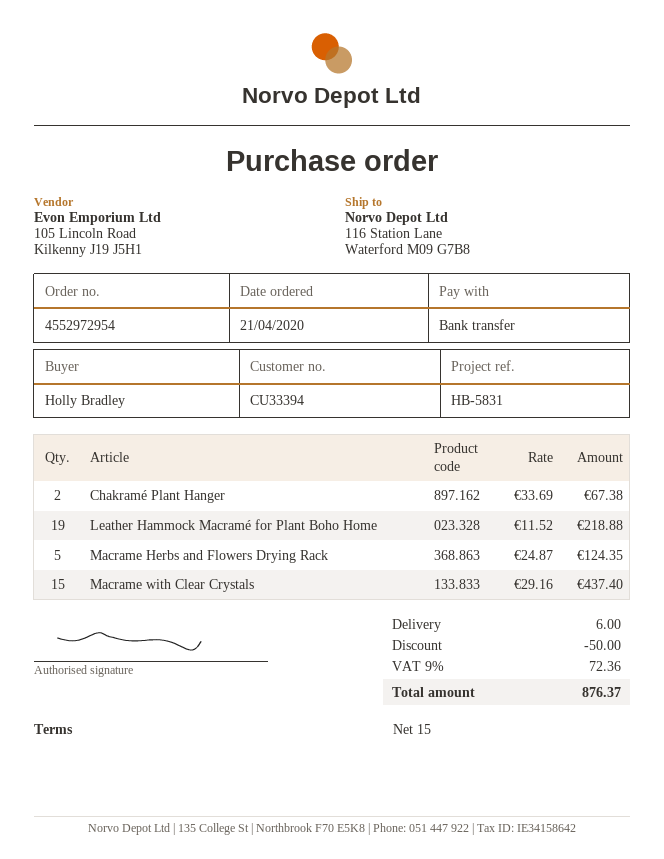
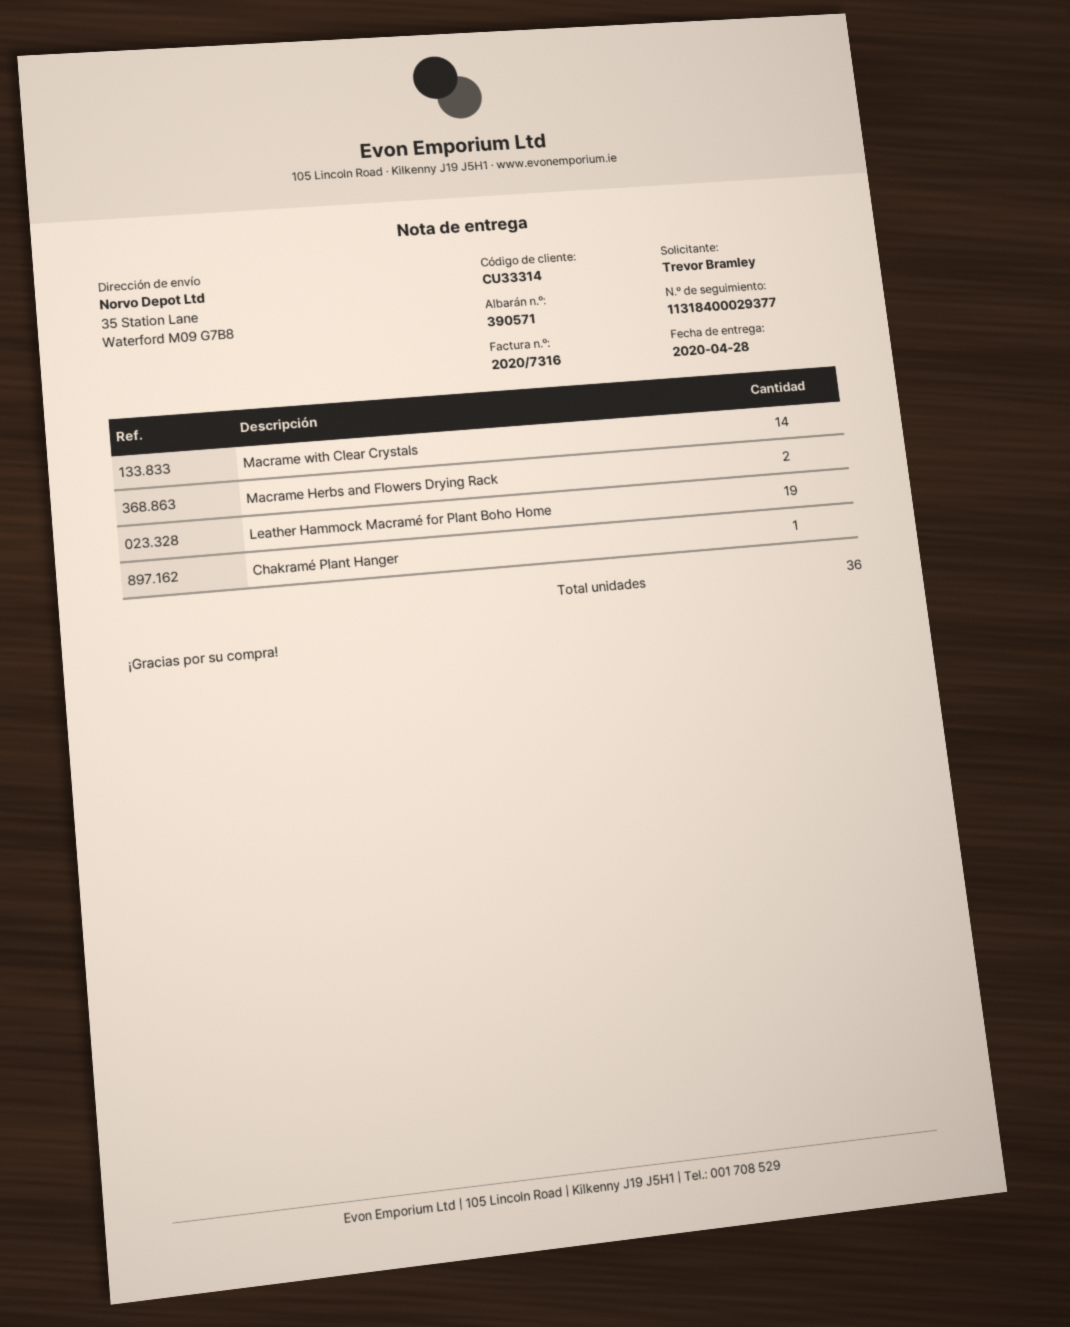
customer number: CU33394 -> CU33314
ordered by: Holly Bradley -> Trevor Bramley
ship to: 116 Station Lane, Waterford M09 G7B8 -> 35 Station Lane, Waterford M09 G7B8
Chakramé Plant Hanger: 2 -> 1
Macrame Herbs and Flowers Drying Rack: 5 -> 2
Macrame with Clear Crystals: 15 -> 14

